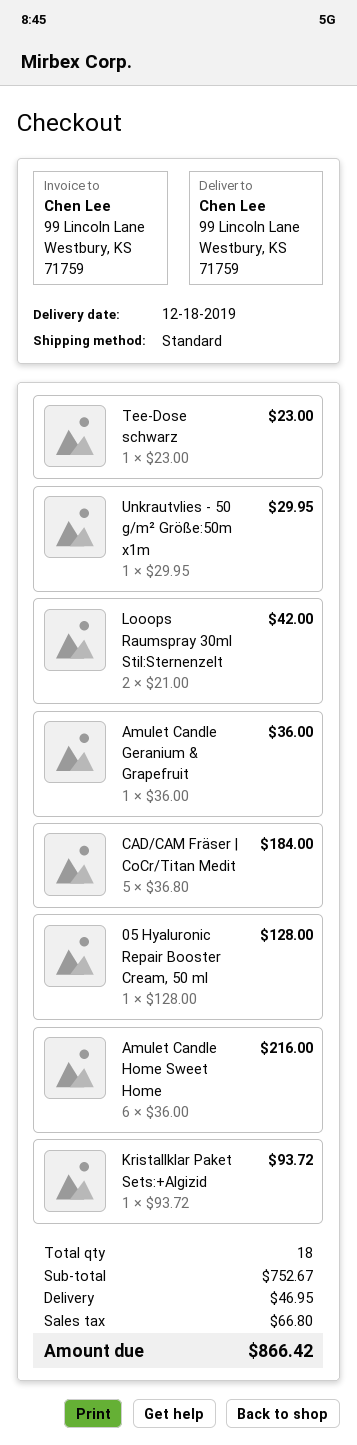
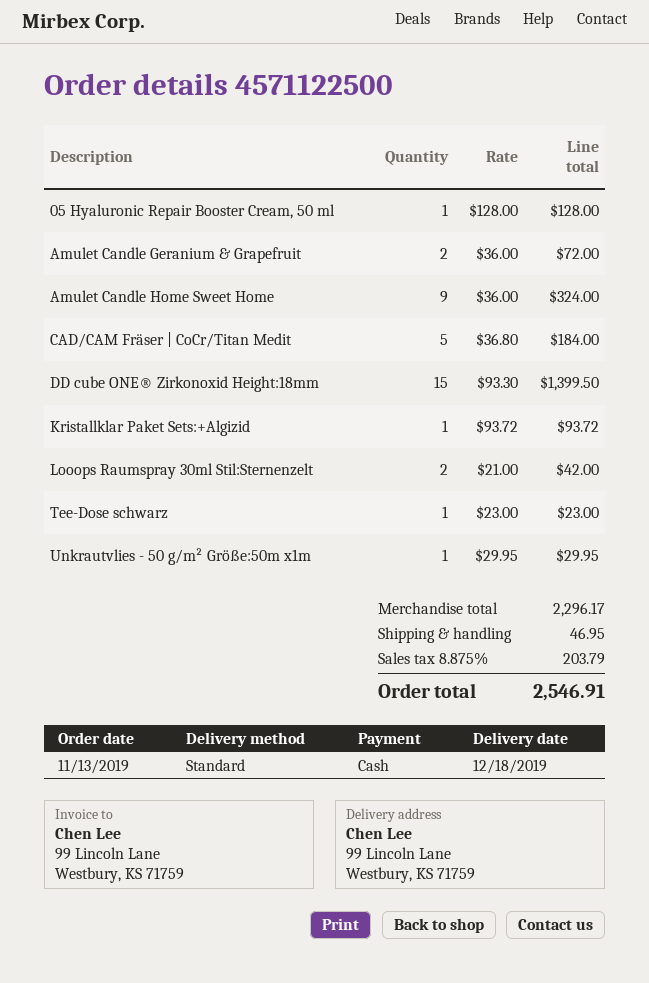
Amulet Candle Geranium & Grapefruit: 1 x 36.00 = 36.00 -> 2 x 36.00 = 72.00
Amulet Candle Home Sweet Home: 6 x 36.00 = 216.00 -> 9 x 36.00 = 324.00
DD cube ONE® Zirkonoxid Height:18mm: none -> 15 x 93.30 = 1399.50
subtotal: 752.67 -> 2296.17
tax: 66.80 -> 203.79
total: 866.42 -> 2546.91

